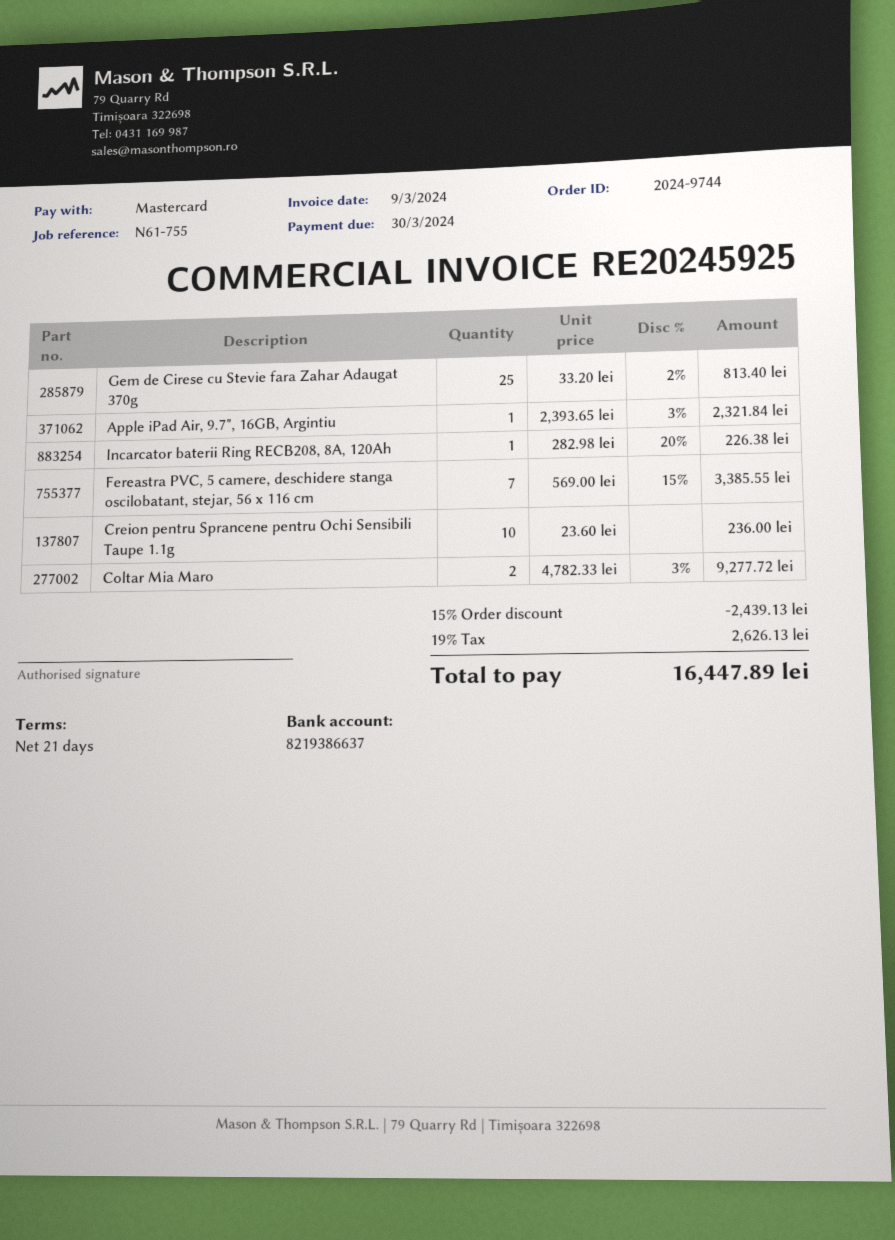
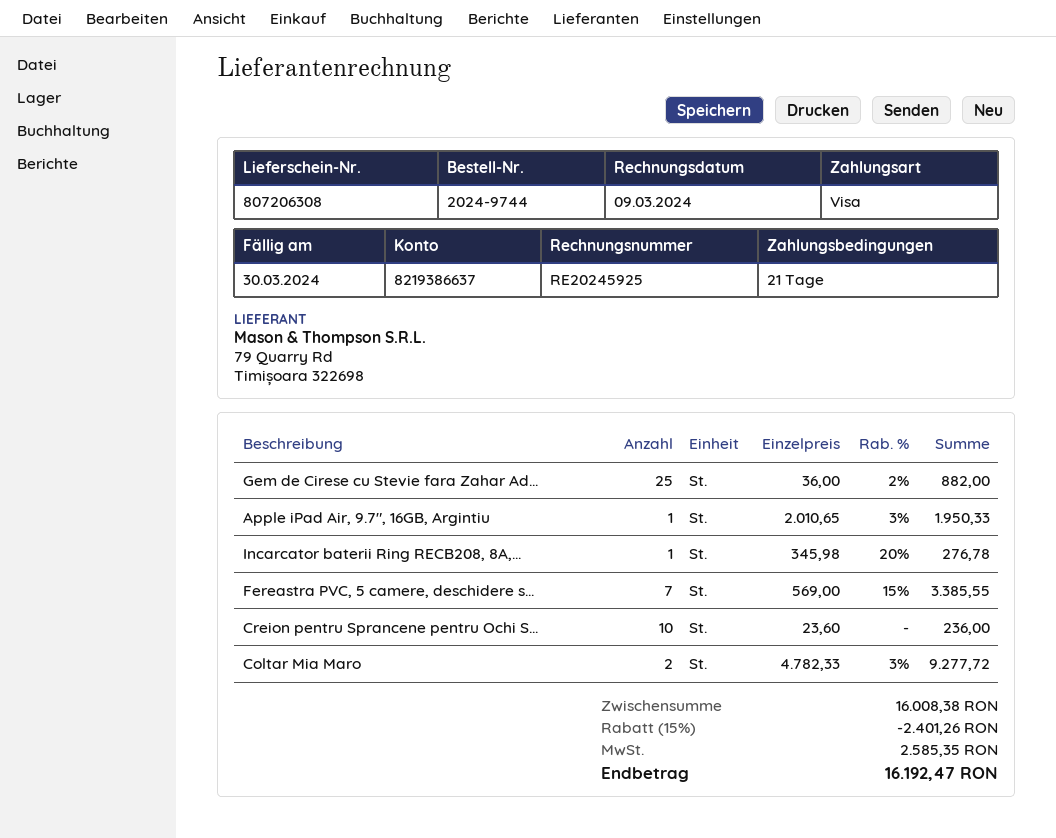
payment method: Mastercard -> Visa
Gem de Cirese cu Stevie fara Zahar Adaugat 370g: 25 x 33.20 - 2% = 813.40 -> 25 x 36.00 - 2% = 882.00
Apple iPad Air, 9.7", 16GB, Argintiu: 1 x 2393.65 - 3% = 2321.84 -> 1 x 2010.65 - 3% = 1950.33
Incarcator baterii Ring RECB208, 8A, 120Ah: 1 x 282.98 - 20% = 226.38 -> 1 x 345.98 - 20% = 276.78
discount: 15% = 2439.13 -> 15% = 2401.26
tax: 2626.13 -> 2585.35
total: 16447.89 -> 16192.47

